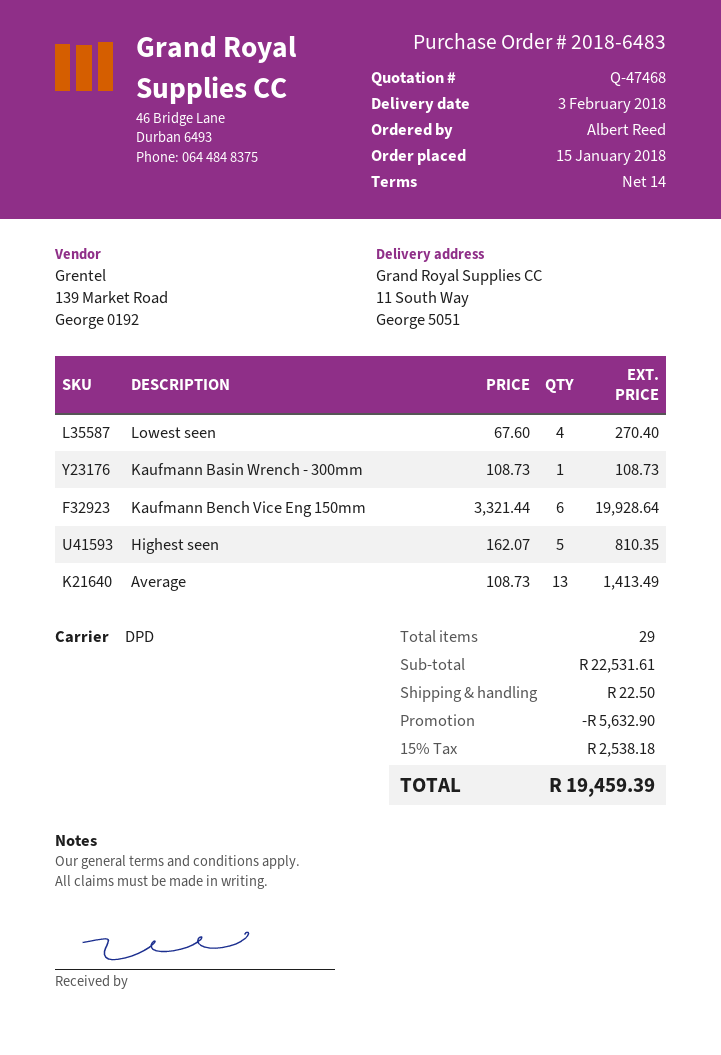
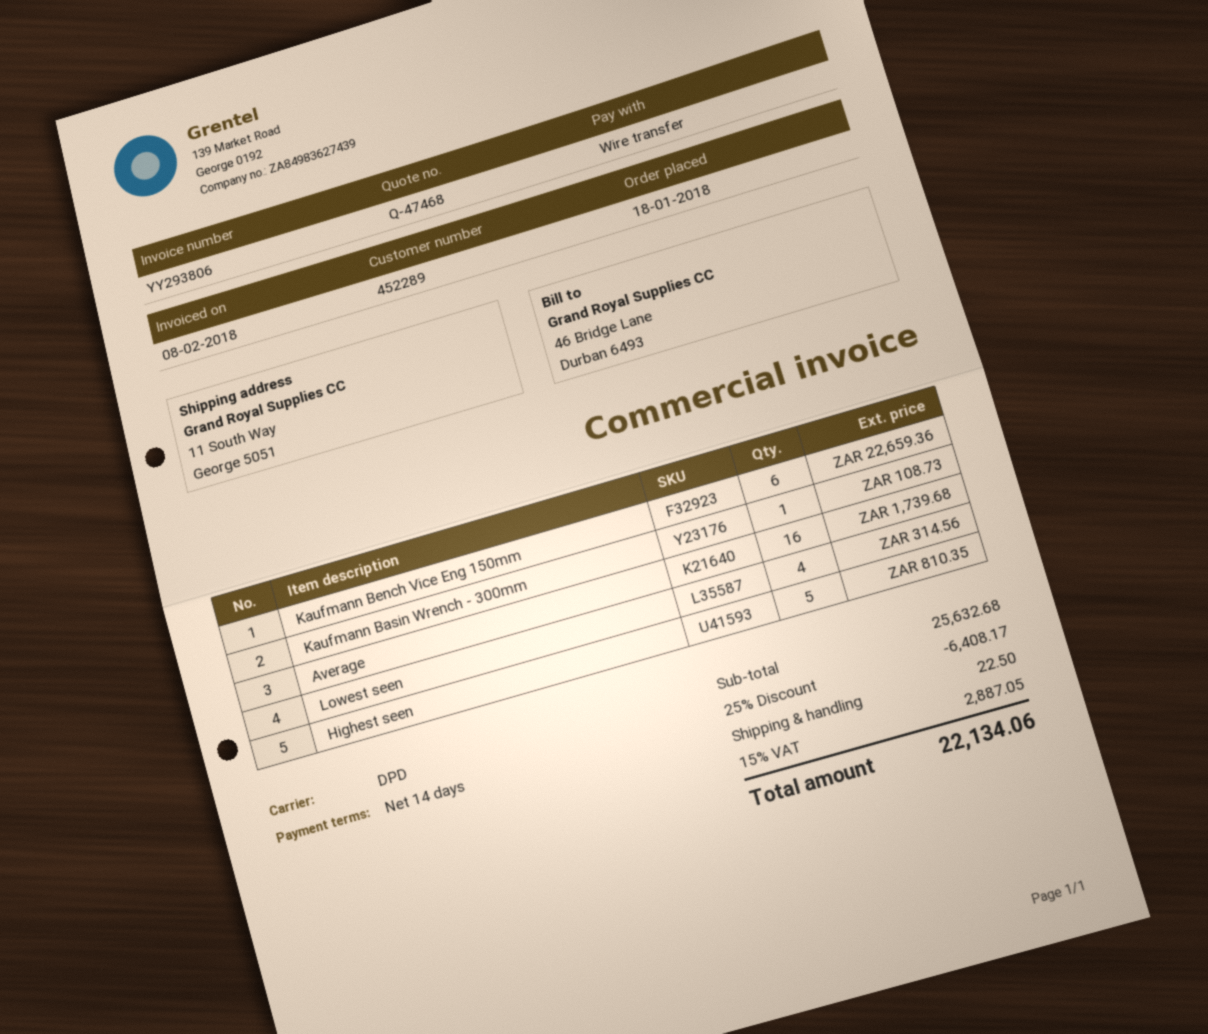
order date: 2018-01-15 -> 2018-01-18
Lowest seen: 4 for 270.40 -> 4 for 314.56
Kaufmann Bench Vice Eng 150mm: 6 for 19928.64 -> 6 for 22659.36
Average: 13 for 1413.49 -> 16 for 1739.68
subtotal: 22531.61 -> 25632.68
discount: 5632.90 -> 6408.17
tax: 15% = 2538.18 -> 15% = 2887.05
total: 19459.39 -> 22134.06

